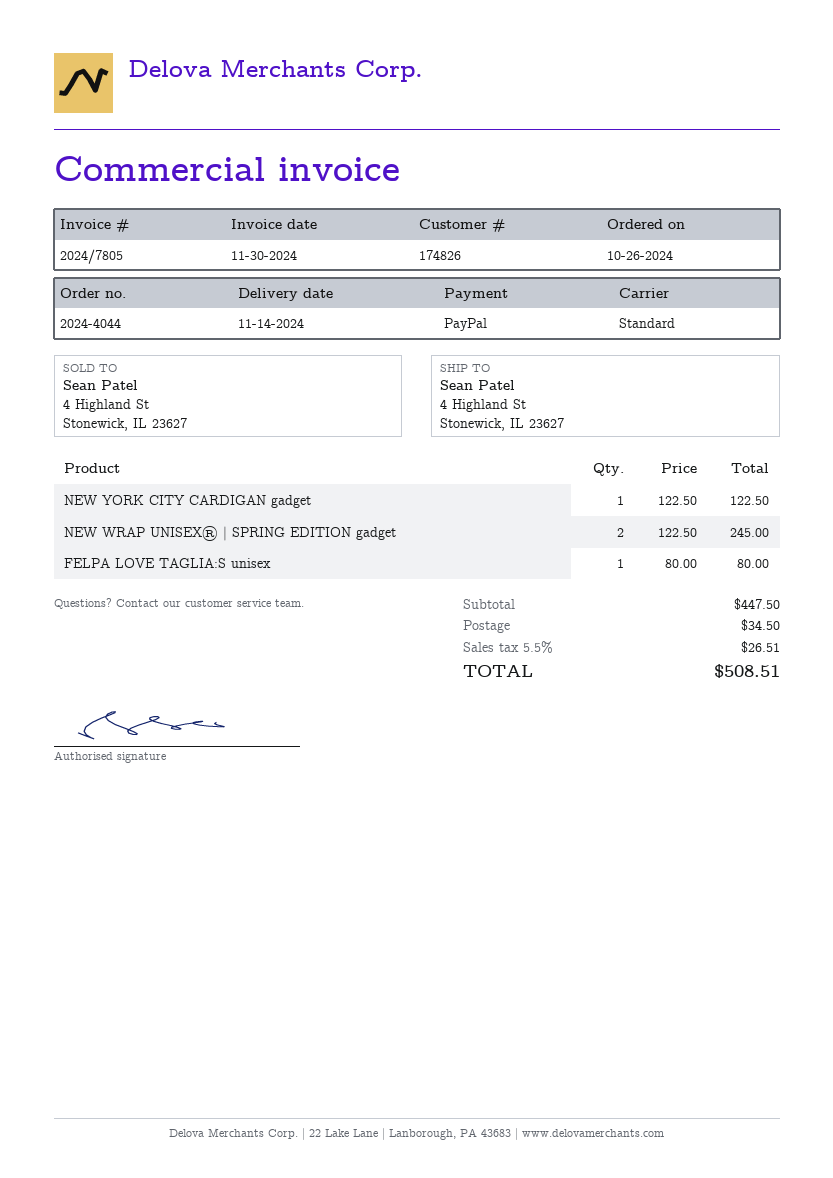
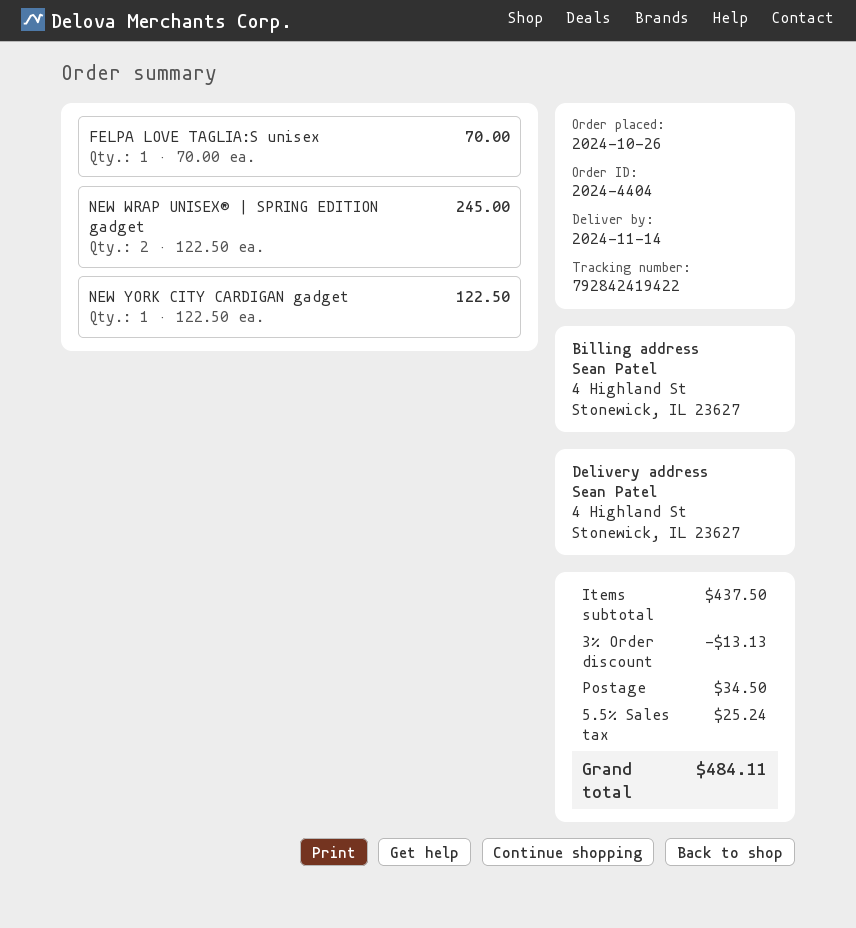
order number: 2024-4044 -> 2024-4404
FELPA LOVE TAGLIA:S unisex: 1 x 80.00 = 80.00 -> 1 x 70.00 = 70.00
subtotal: 447.50 -> 437.50
discount: none -> 3% = 13.13
tax: 5.5% = 26.51 -> 5.5% = 25.24
total: 508.51 -> 484.11

